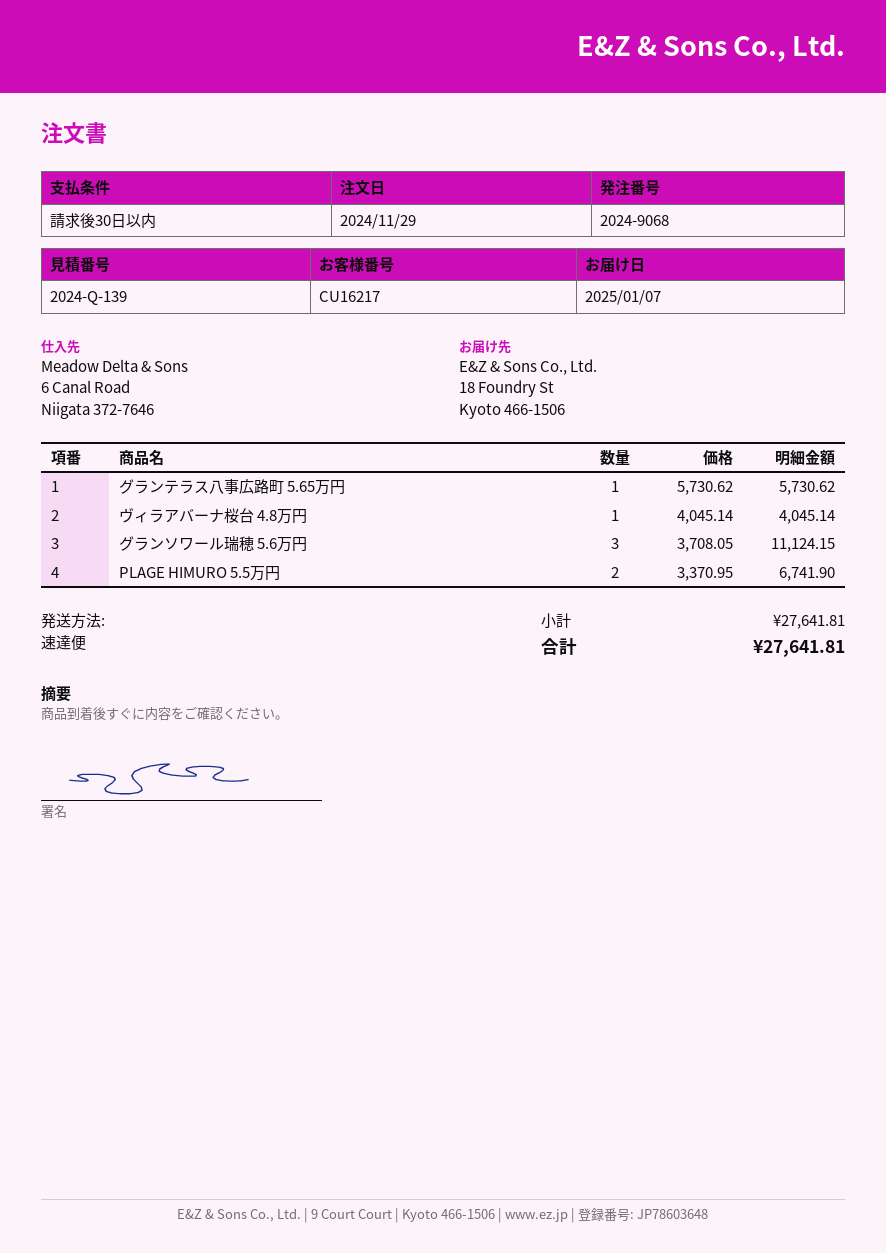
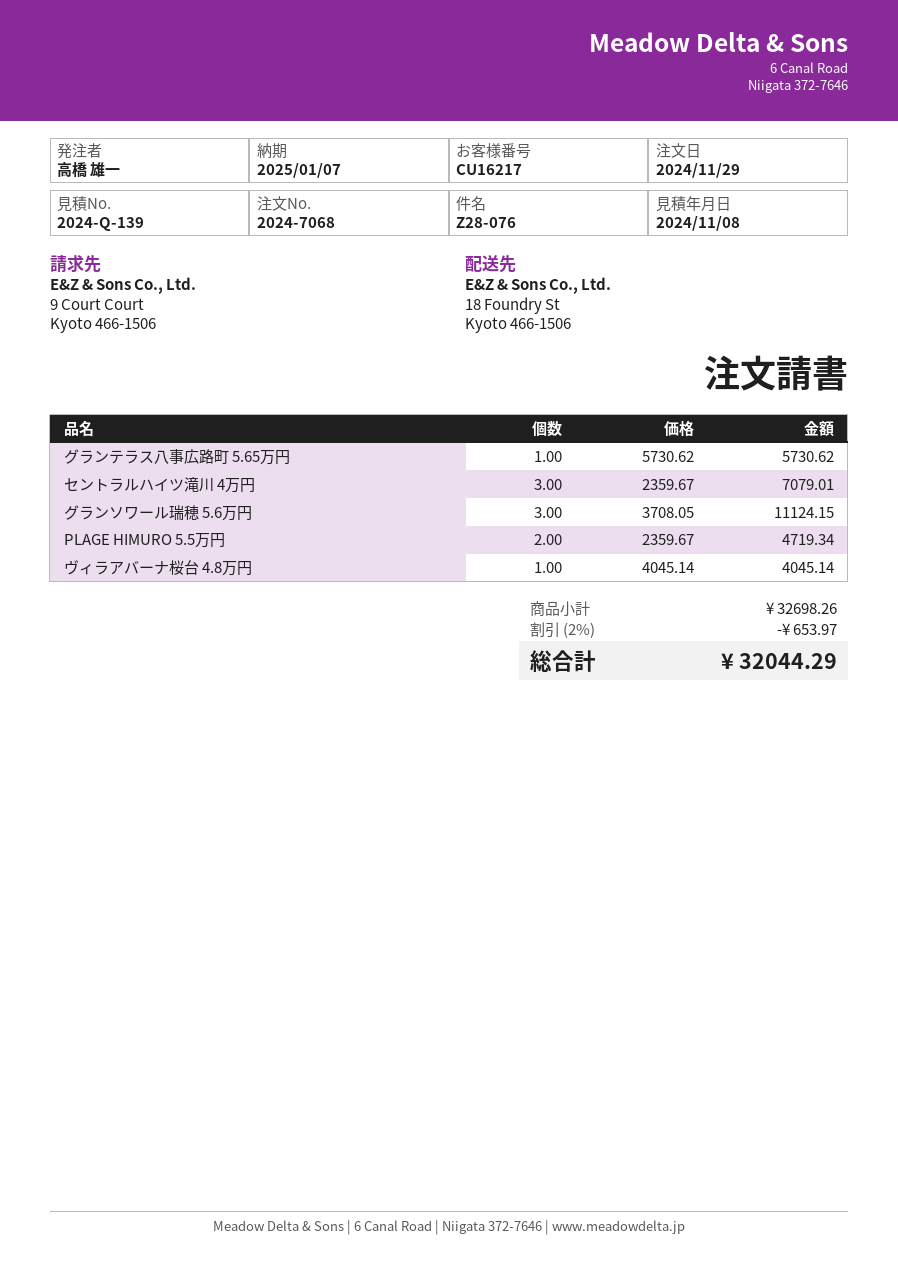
order number: 2024-9068 -> 2024-7068
PLAGE HIMURO 5.5万円: 2 x 3370.95 = 6741.90 -> 2 x 2359.67 = 4719.34
セントラルハイツ滝川 4万円: none -> 3 x 2359.67 = 7079.01
subtotal: 27641.81 -> 32698.26
discount: none -> 2% = 653.97
total: 27641.81 -> 32044.29

